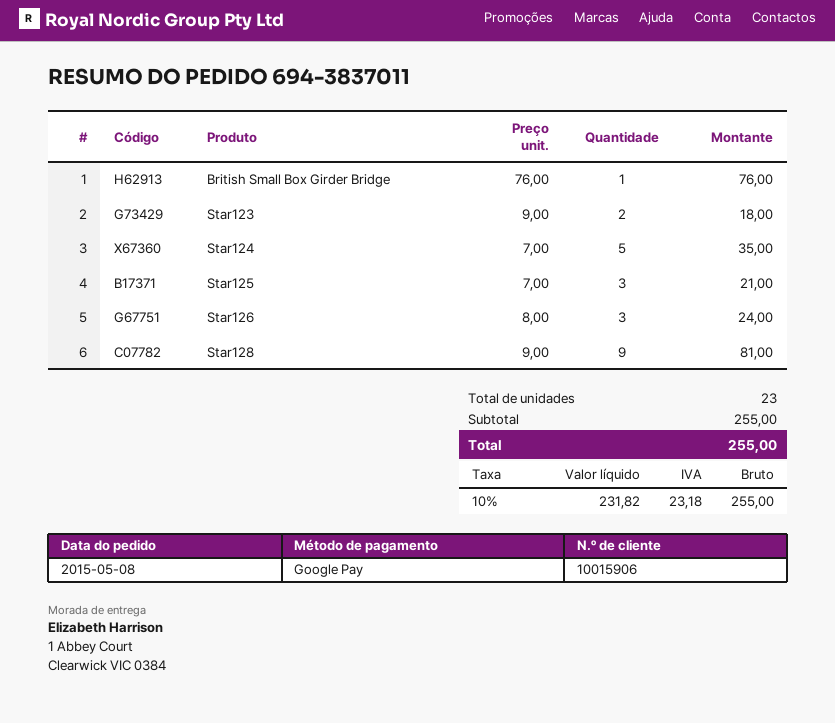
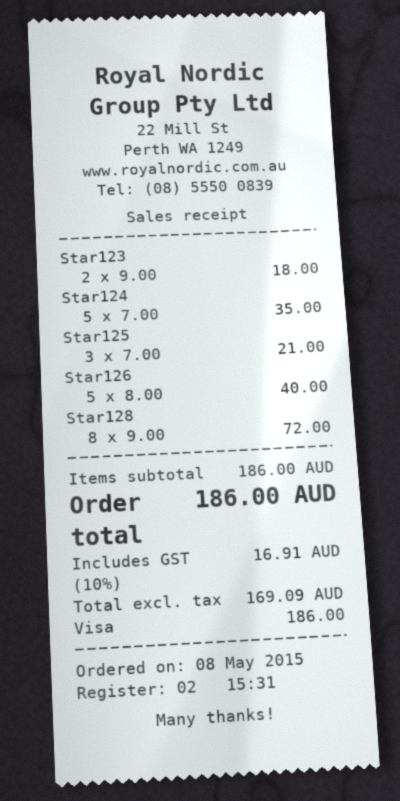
payment method: Google Pay -> Visa
British Small Box Girder Bridge: 1 x 76.00 = 76.00 -> none
Star126: 3 x 8.00 = 24.00 -> 5 x 8.00 = 40.00
Star128: 9 x 9.00 = 81.00 -> 8 x 9.00 = 72.00
subtotal: 255.00 -> 186.00
net: 231.82 -> 169.09
tax: 10% = 23.18 -> 10% = 16.91
total: 255.00 -> 186.00

